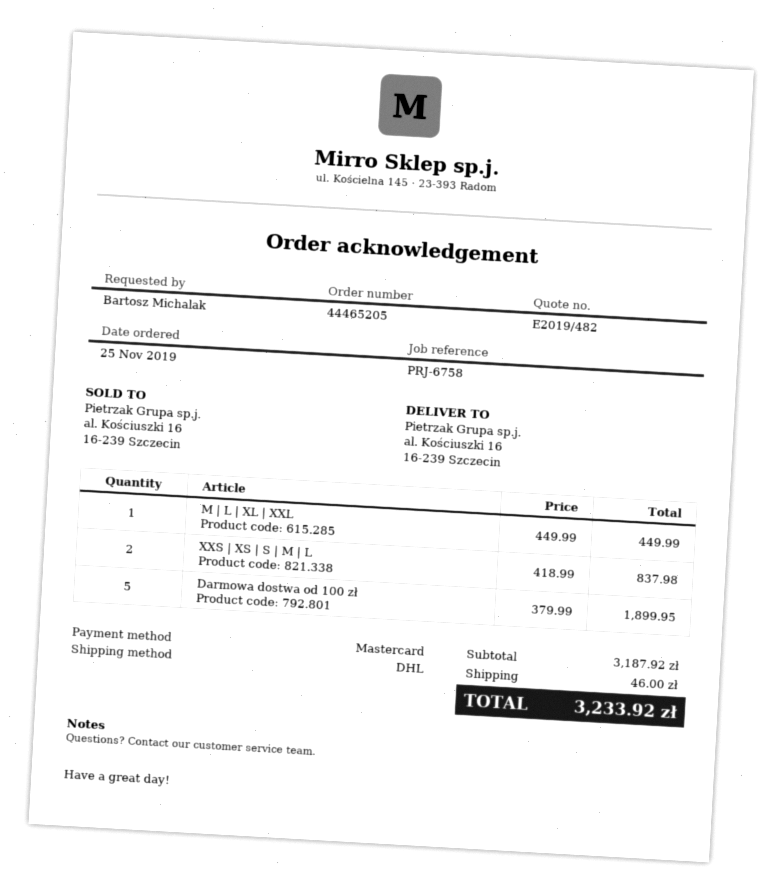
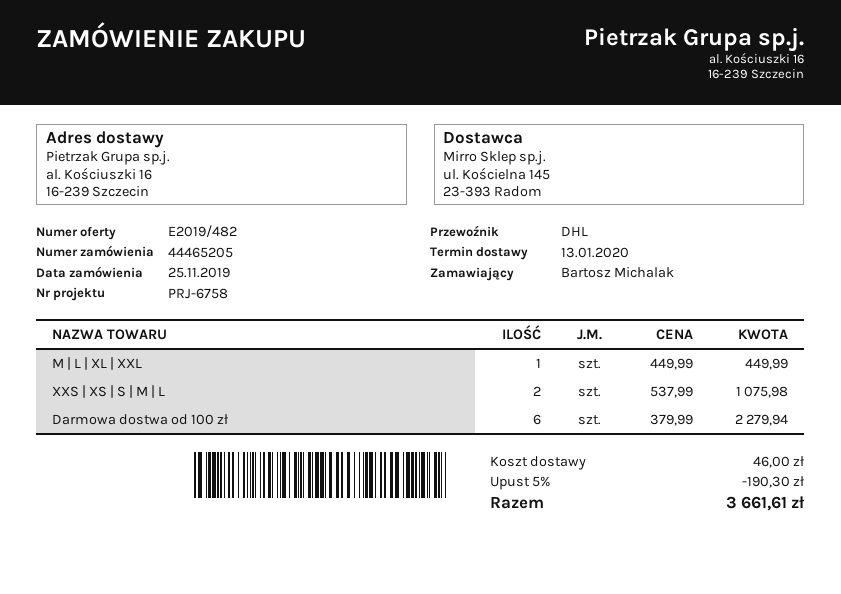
XXS | XS | S | M | L: 2 x 418.99 = 837.98 -> 2 x 537.99 = 1075.98
Darmowa dostwa od 100 zł: 5 x 379.99 = 1899.95 -> 6 x 379.99 = 2279.94
discount: none -> 5% = 190.30
total: 3233.92 -> 3661.61

